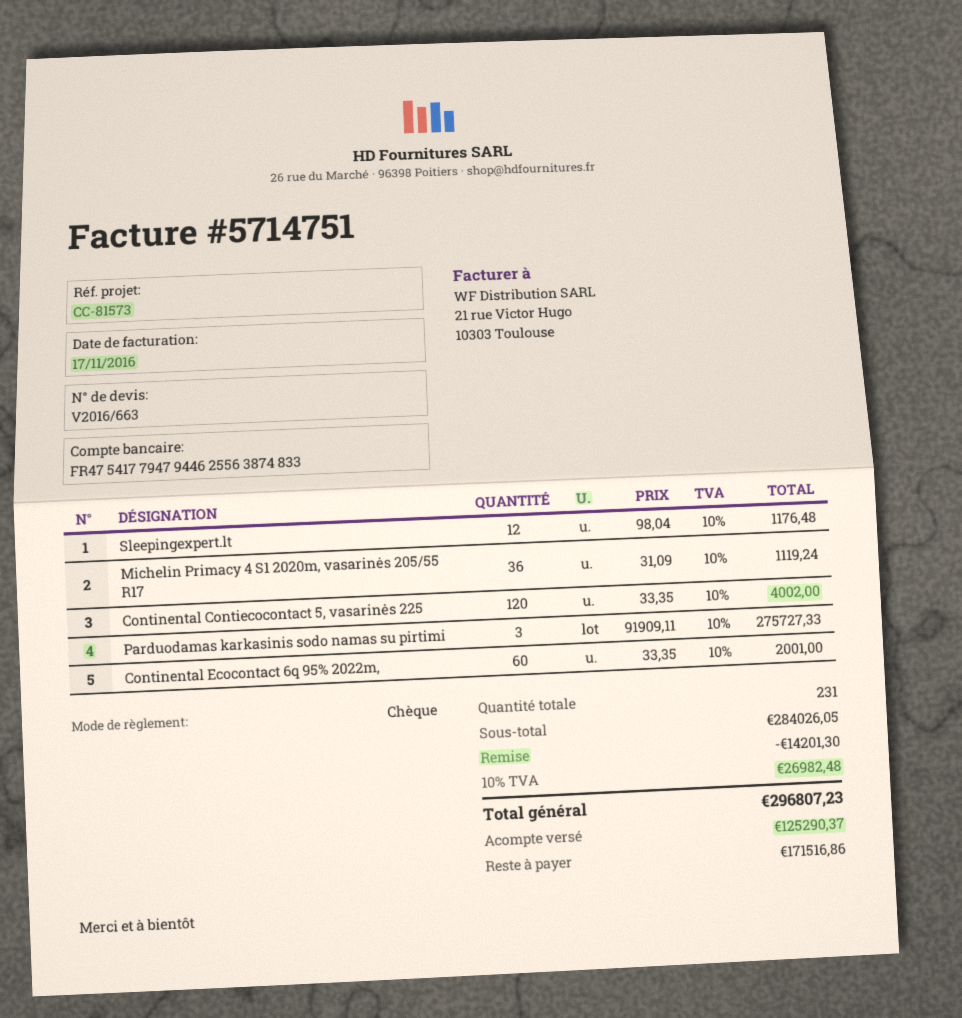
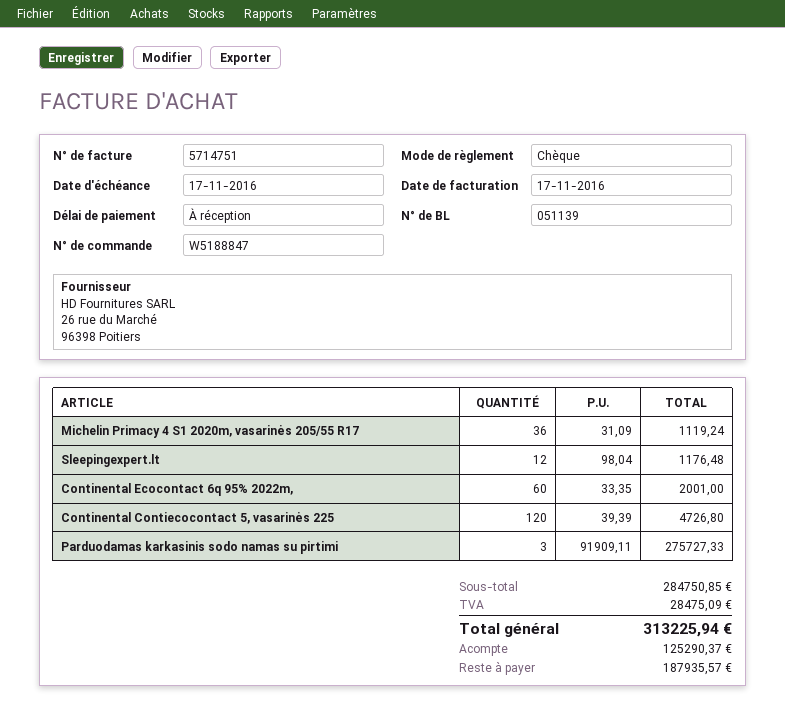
Continental Contiecocontact 5, vasarinės 225: 120 x 33.35 = 4002.00 -> 120 x 39.39 = 4726.80
subtotal: 284026.05 -> 284750.85
discount: 14201.30 -> none
tax: 26982.48 -> 28475.09
total: 296807.23 -> 313225.94
balance: 171516.86 -> 187935.57

